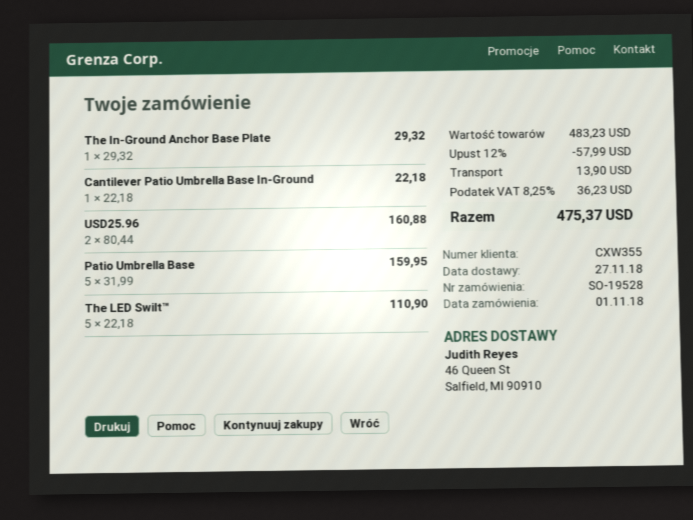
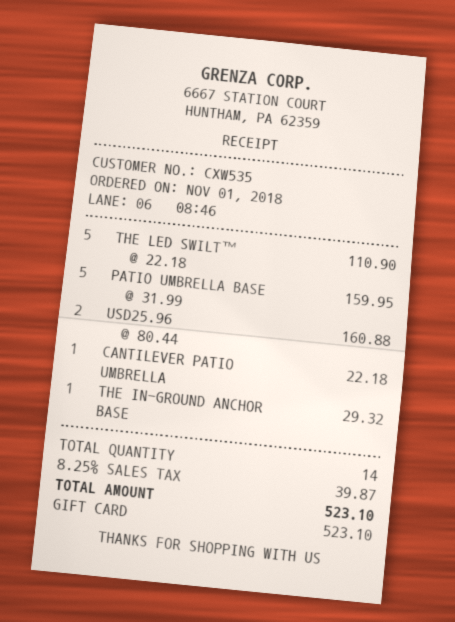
customer number: CXW355 -> CXW535
discount: 12% = 57.99 -> none
shipping: 13.90 -> none
tax: 8.25% = 36.23 -> 8.25% = 39.87
total: 475.37 -> 523.10

